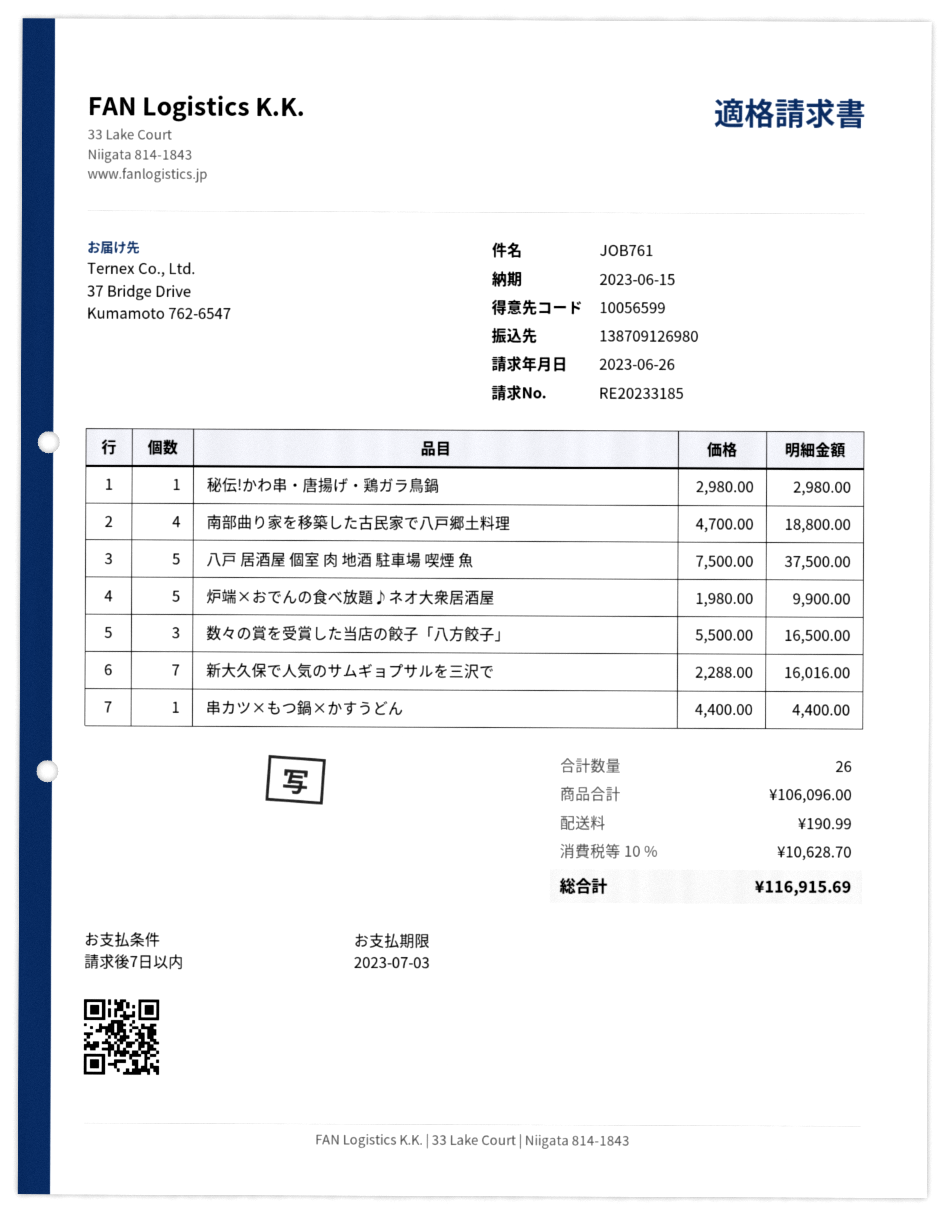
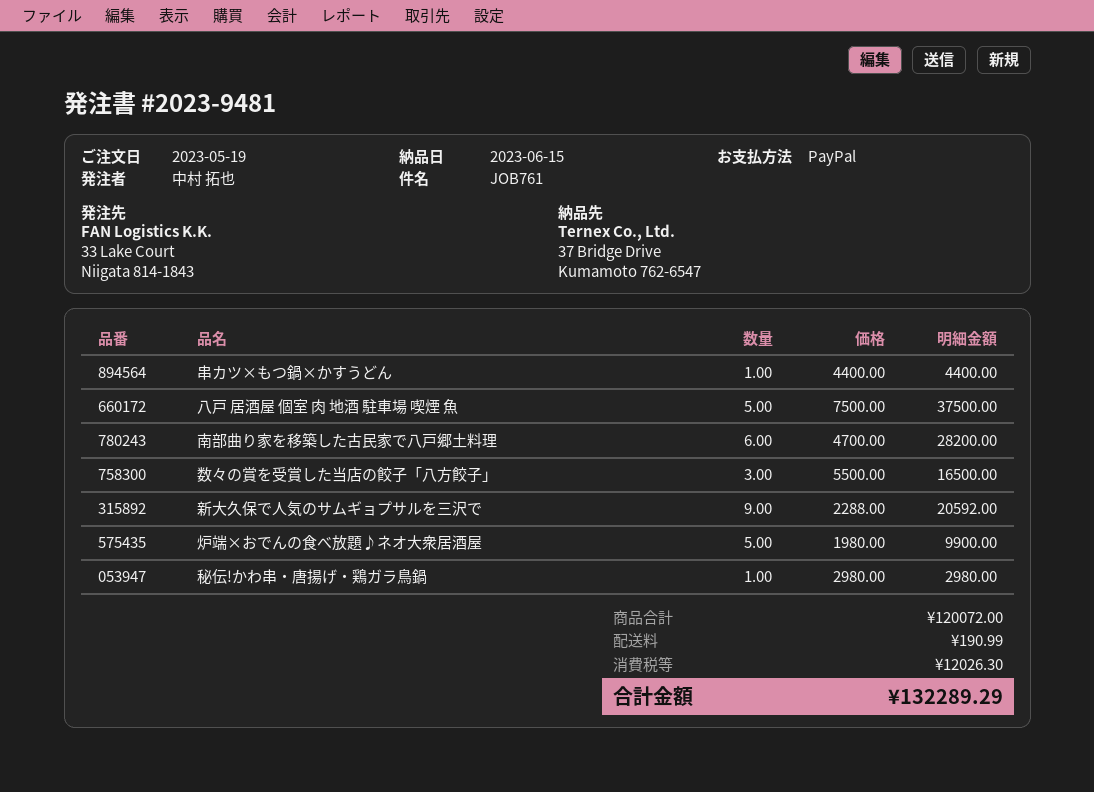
南部曲り家を移築した古民家で八戸郷土料理: 4 x 4700.00 = 18800.00 -> 6 x 4700.00 = 28200.00
新大久保で人気のサムギョプサルを三沢で: 7 x 2288.00 = 16016.00 -> 9 x 2288.00 = 20592.00
subtotal: 106096.00 -> 120072.00
tax: 10628.70 -> 12026.30
total: 116915.69 -> 132289.29

